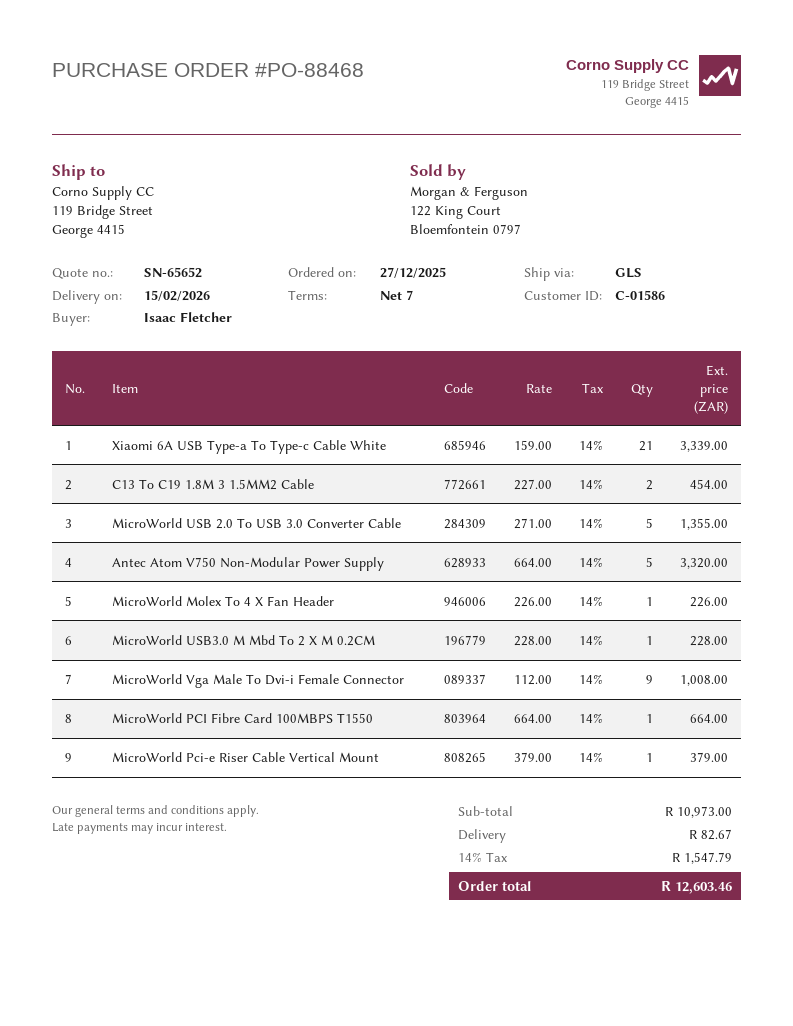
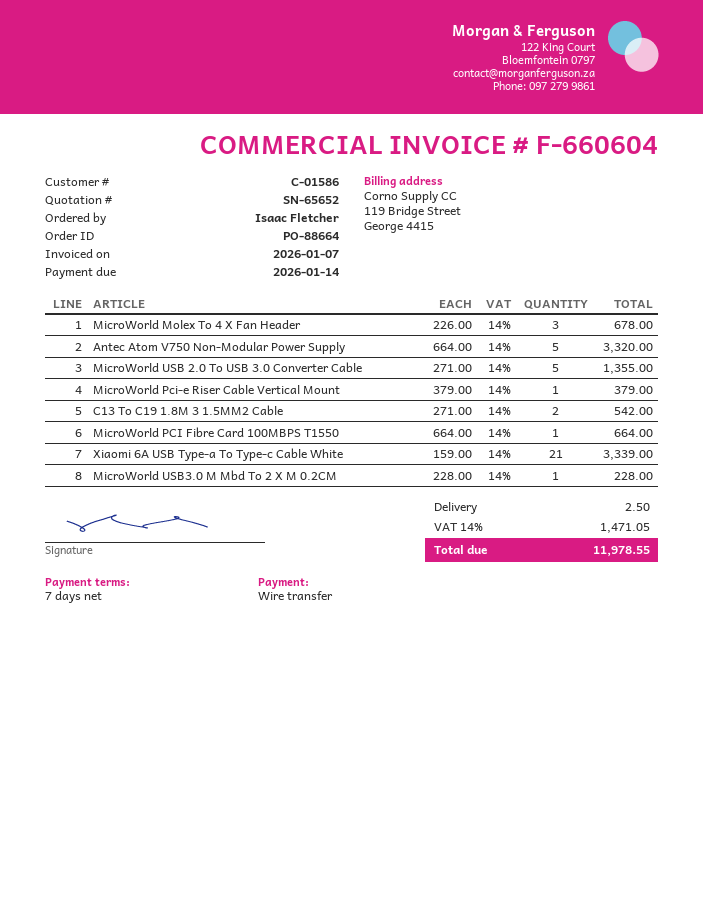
order number: PO-88468 -> PO-88664
C13 To C19 1.8M 3 1.5MM2 Cable: 2 x 227.00 = 454.00 -> 2 x 271.00 = 542.00
MicroWorld Molex To 4 X Fan Header: 1 x 226.00 = 226.00 -> 3 x 226.00 = 678.00
MicroWorld Vga Male To Dvi-i Female Connector: 9 x 112.00 = 1008.00 -> none
shipping: 82.67 -> 2.50
tax: 14% = 1547.79 -> 14% = 1471.05
total: 12603.46 -> 11978.55

